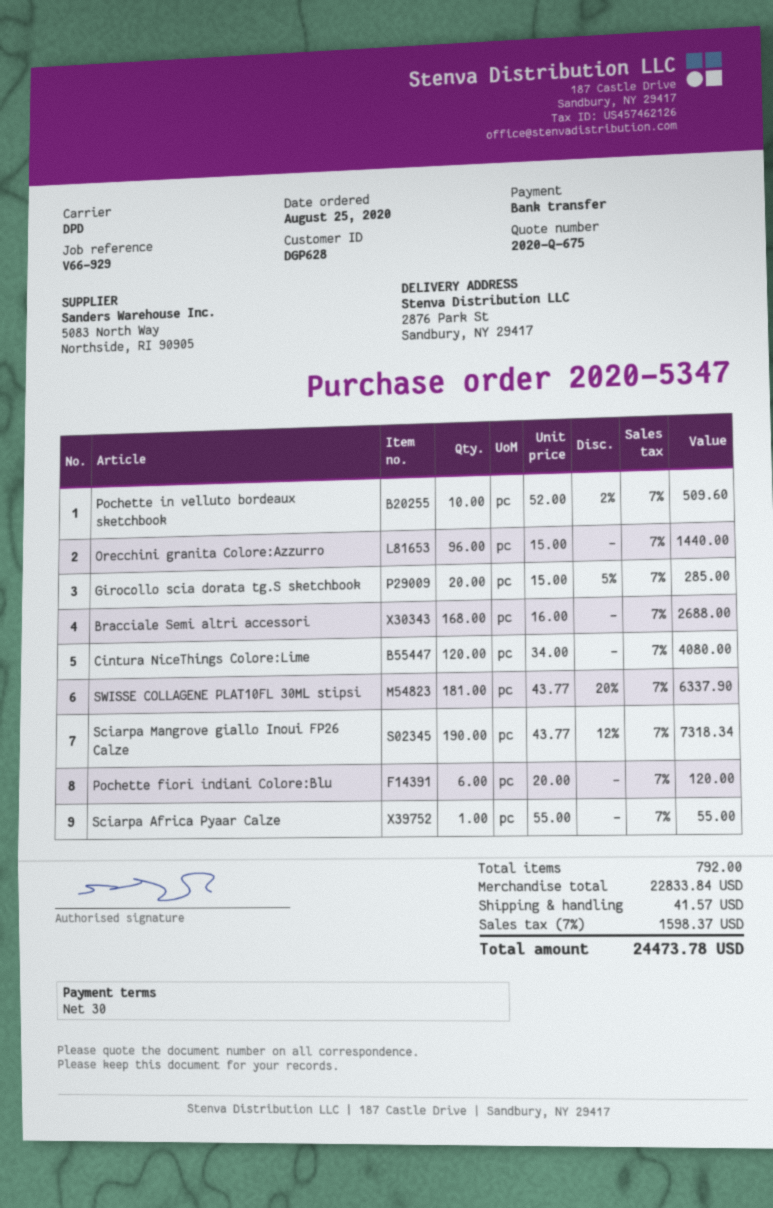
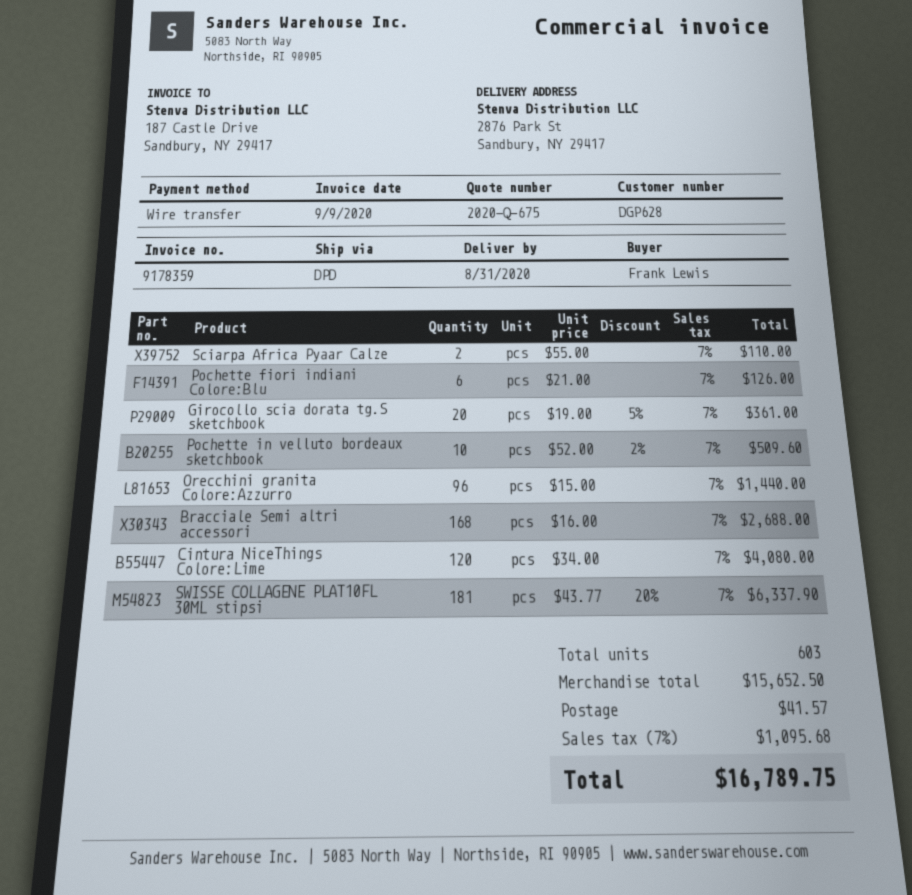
Girocollo scia dorata tg.S sketchbook: 20 x 15.00 - 5% = 285.00 -> 20 x 19.00 - 5% = 361.00
Sciarpa Mangrove giallo Inoui FP26 Calze: 190 x 43.77 - 12% = 7318.34 -> none
Pochette fiori indiani Colore:Blu: 6 x 20.00 = 120.00 -> 6 x 21.00 = 126.00
Sciarpa Africa Pyaar Calze: 1 x 55.00 = 55.00 -> 2 x 55.00 = 110.00
total quantity: 792 -> 603
subtotal: 22833.84 -> 15652.50
tax: 7% = 1598.37 -> 7% = 1095.68
total: 24473.78 -> 16789.75

